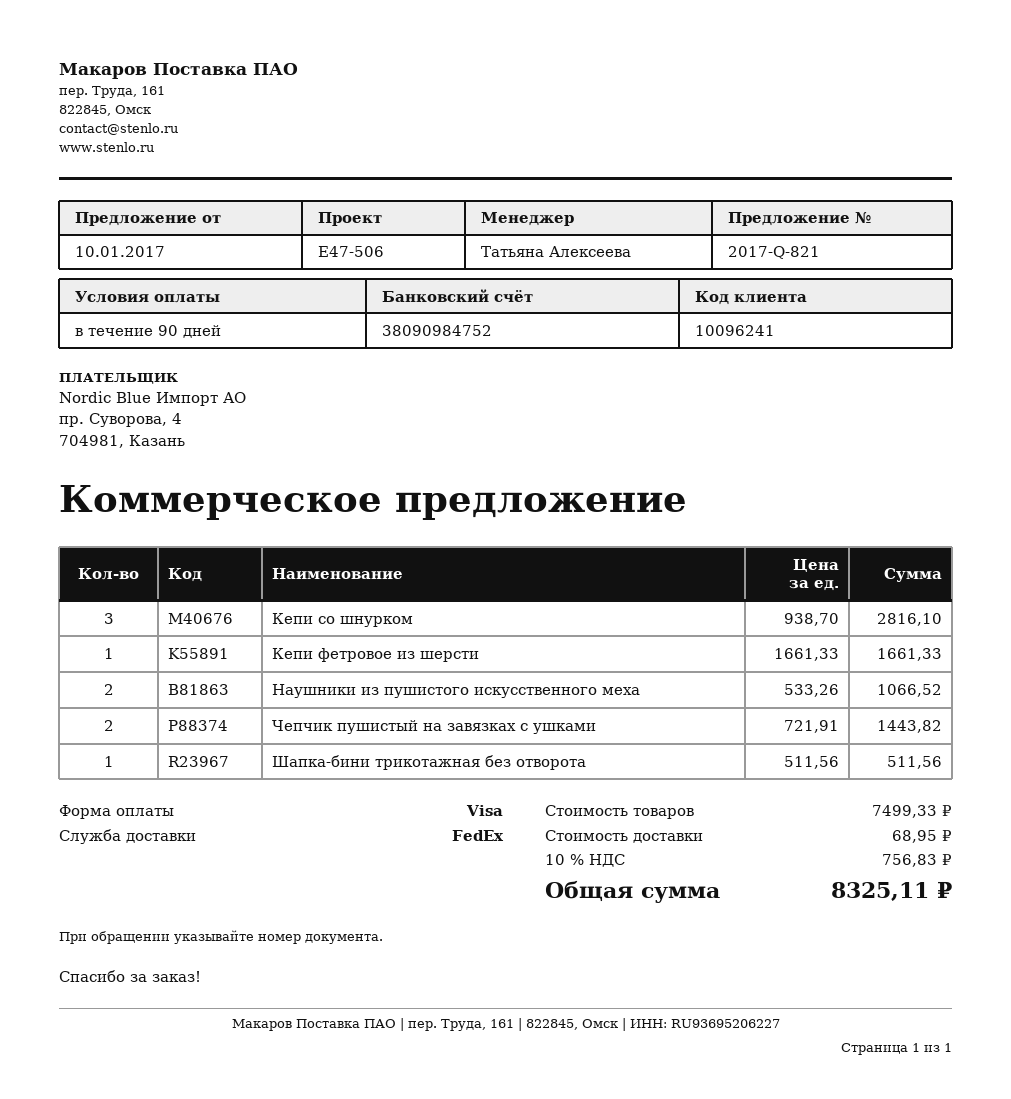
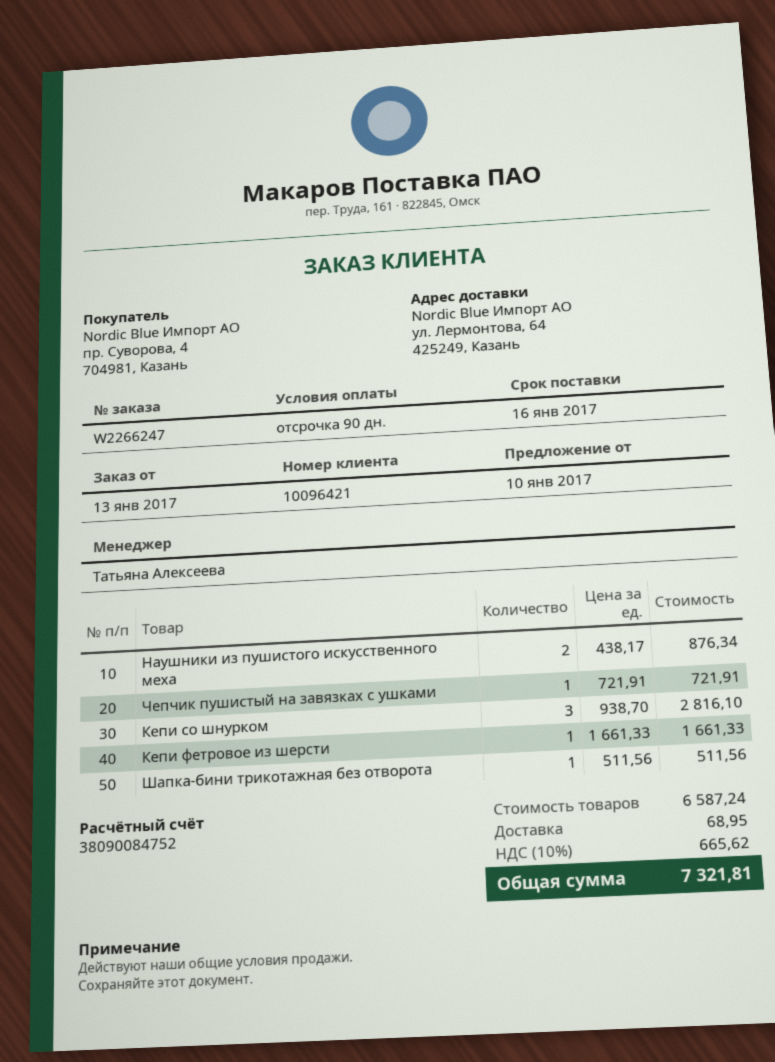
customer number: 10096241 -> 10096421
bank account: 38090984752 -> 38090084752
Наушники из пушистого искусственного меха: 2 x 533.26 = 1066.52 -> 2 x 438.17 = 876.34
Чепчик пушистый на завязках с ушками: 2 x 721.91 = 1443.82 -> 1 x 721.91 = 721.91
subtotal: 7499.33 -> 6587.24
tax: 10% = 756.83 -> 10% = 665.62
total: 8325.11 -> 7321.81

